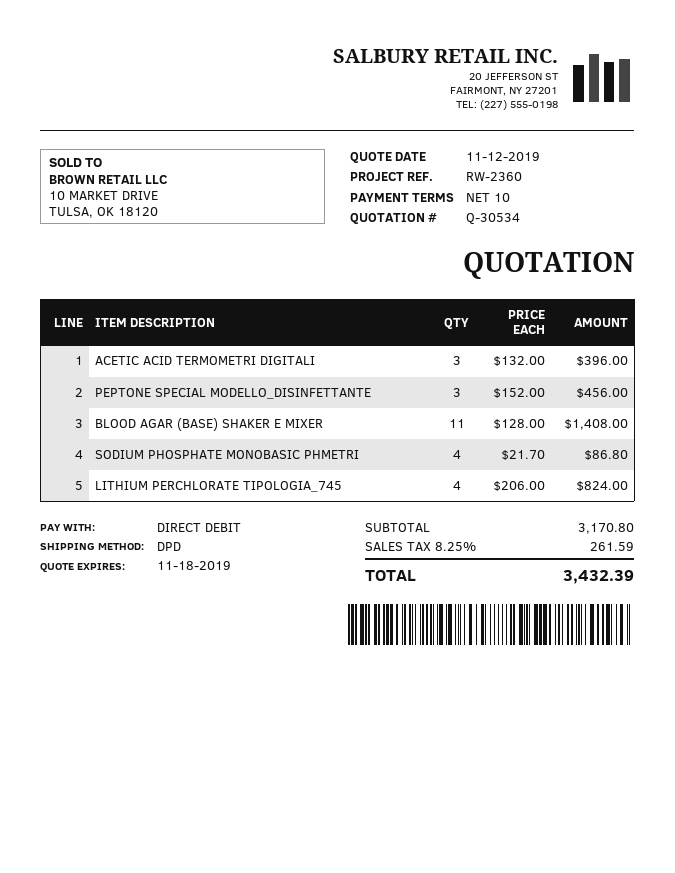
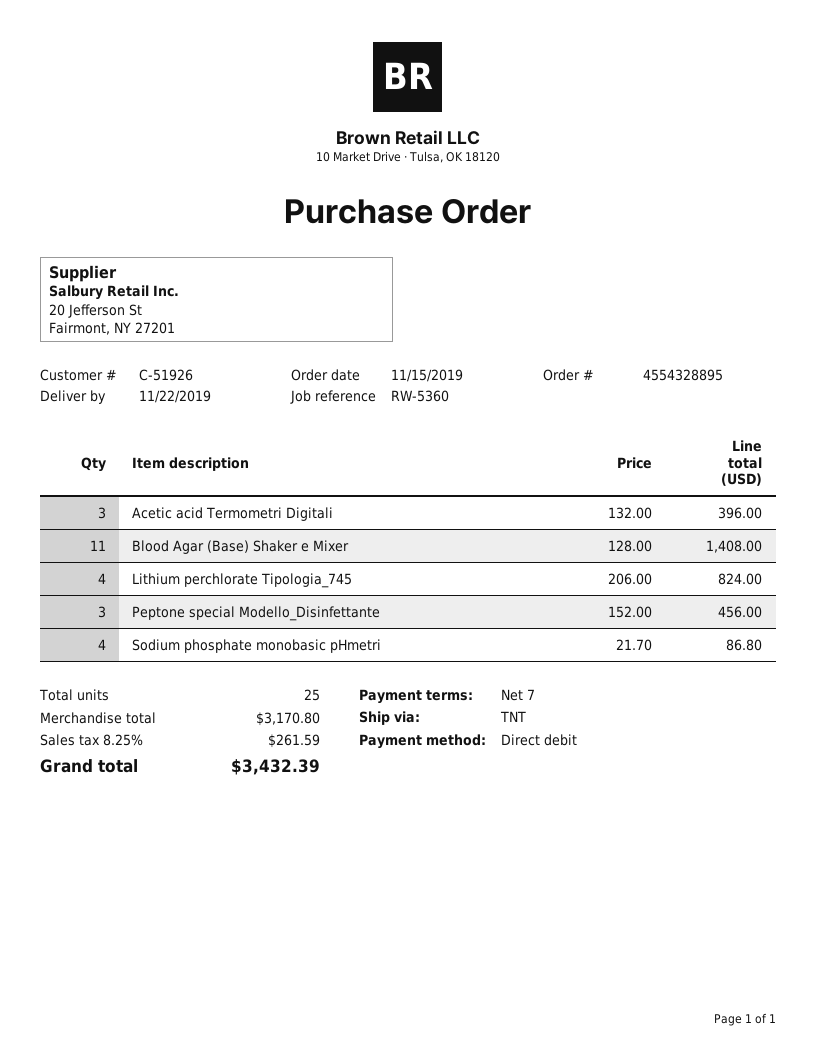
payment terms: 10 days -> 7 days
reference: RW-2360 -> RW-5360
shipping method: DPD -> TNT

